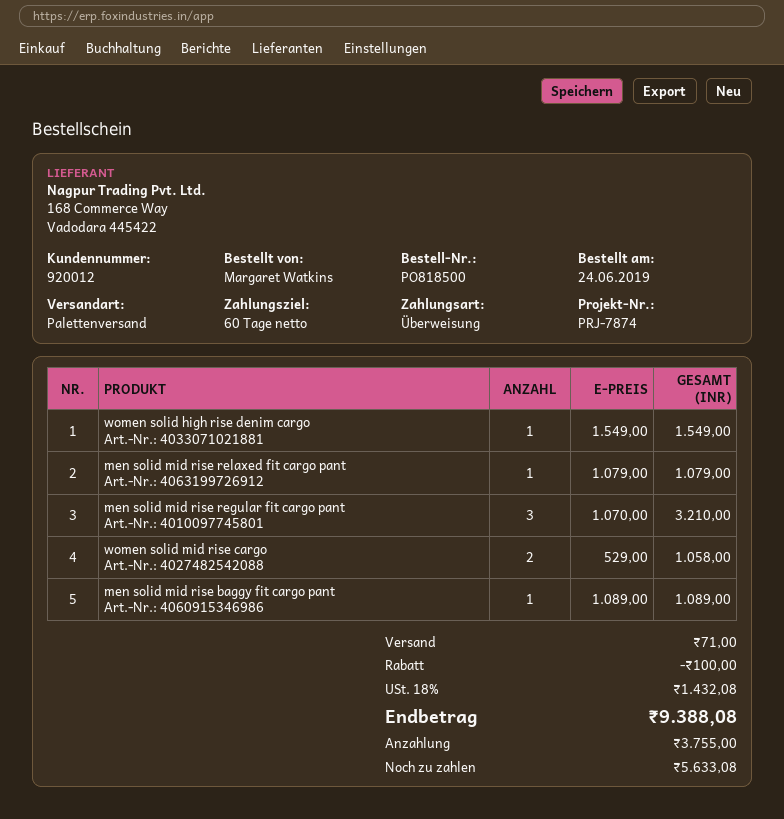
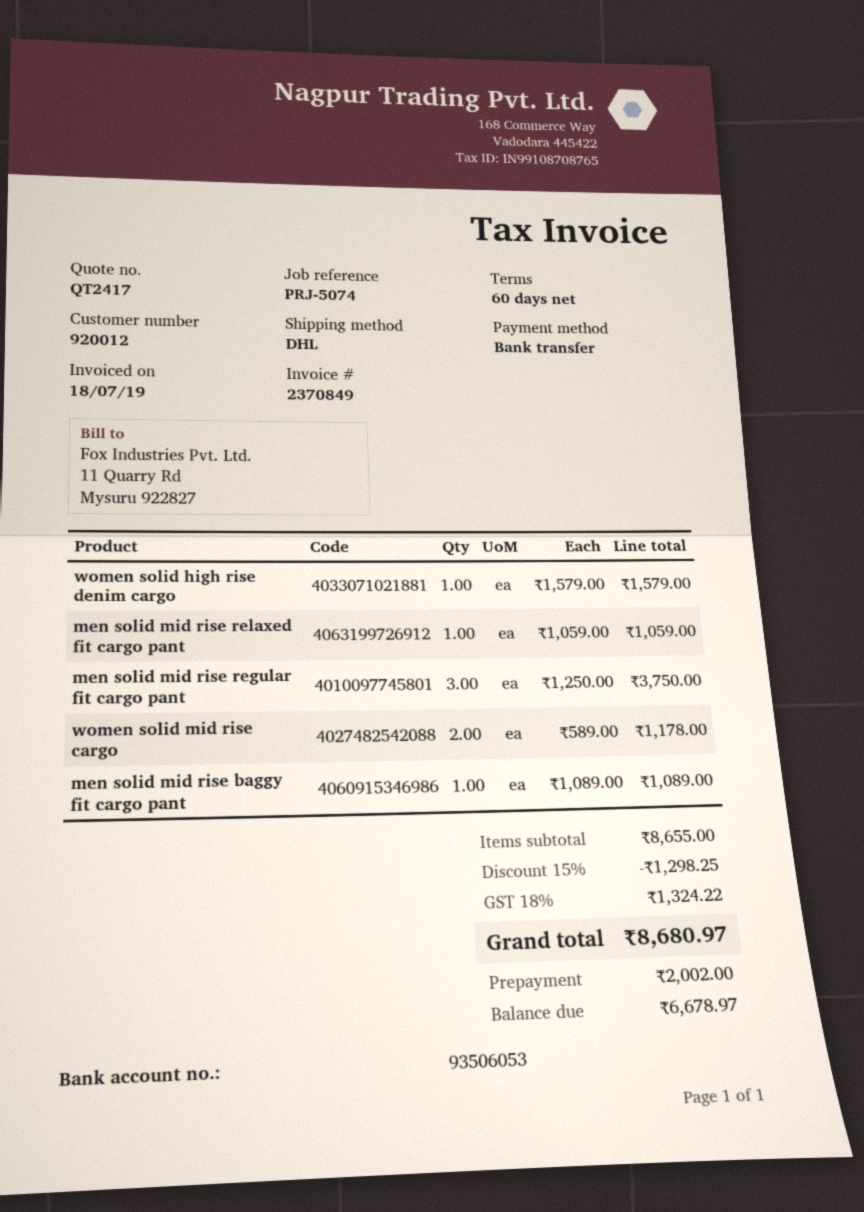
reference: PRJ-7874 -> PRJ-5074
shipping method: pallet freight -> DHL
women solid high rise denim cargo: 1 x 1549.00 = 1549.00 -> 1 x 1579.00 = 1579.00
men solid mid rise relaxed fit cargo pant: 1 x 1079.00 = 1079.00 -> 1 x 1059.00 = 1059.00
men solid mid rise regular fit cargo pant: 3 x 1070.00 = 3210.00 -> 3 x 1250.00 = 3750.00
women solid mid rise cargo: 2 x 529.00 = 1058.00 -> 2 x 589.00 = 1178.00
discount: 100.00 -> 1298.25
shipping: 71.00 -> none
tax: 18% = 1432.08 -> 18% = 1324.22
total: 9388.08 -> 8680.97
deposit: 3755.00 -> 2002.00
balance: 5633.08 -> 6678.97

